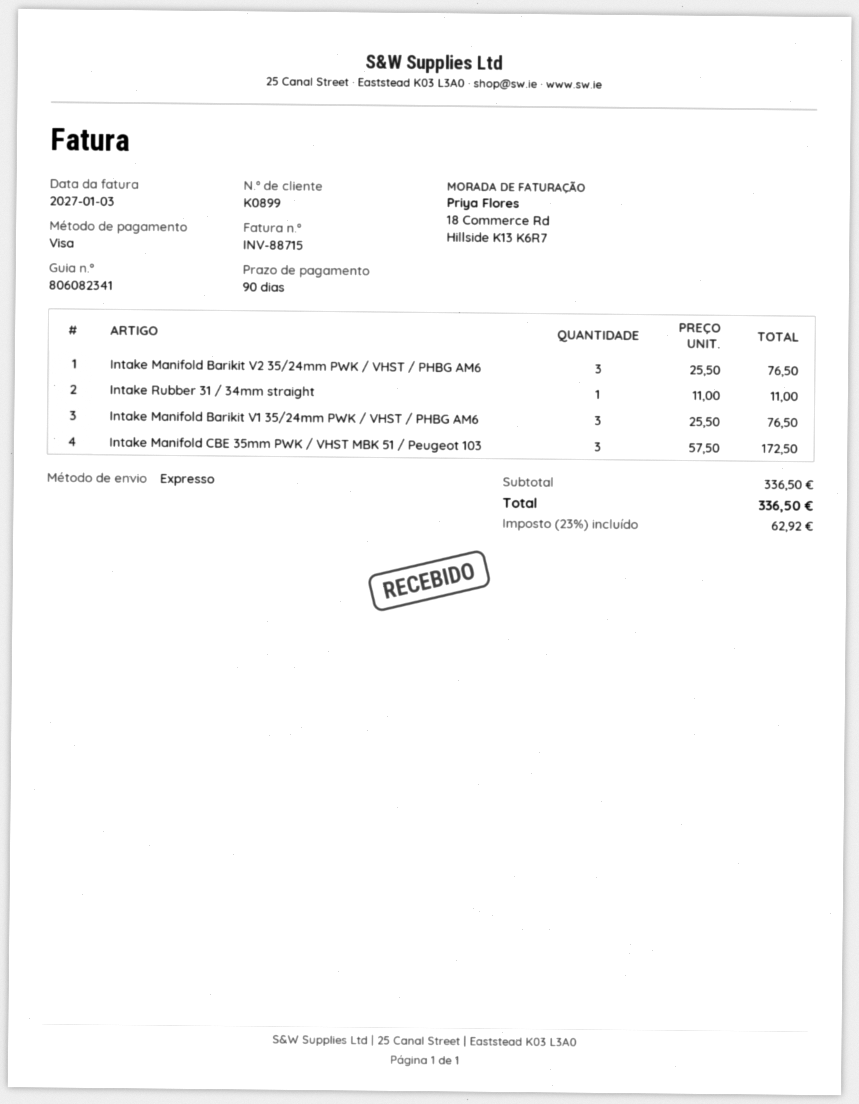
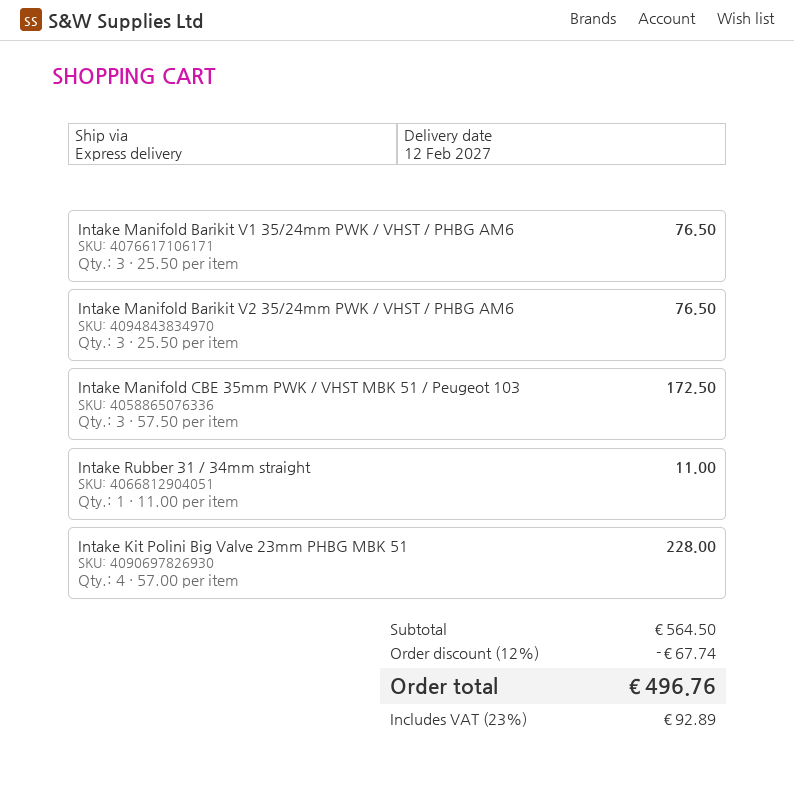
Intake Kit Polini Big Valve 23mm PHBG MBK 51: none -> 4 x 57.00 = 228.00
subtotal: 336.50 -> 564.50
discount: none -> 12% = 67.74
tax: 23% = 62.92 -> 23% = 92.89
total: 336.50 -> 496.76

